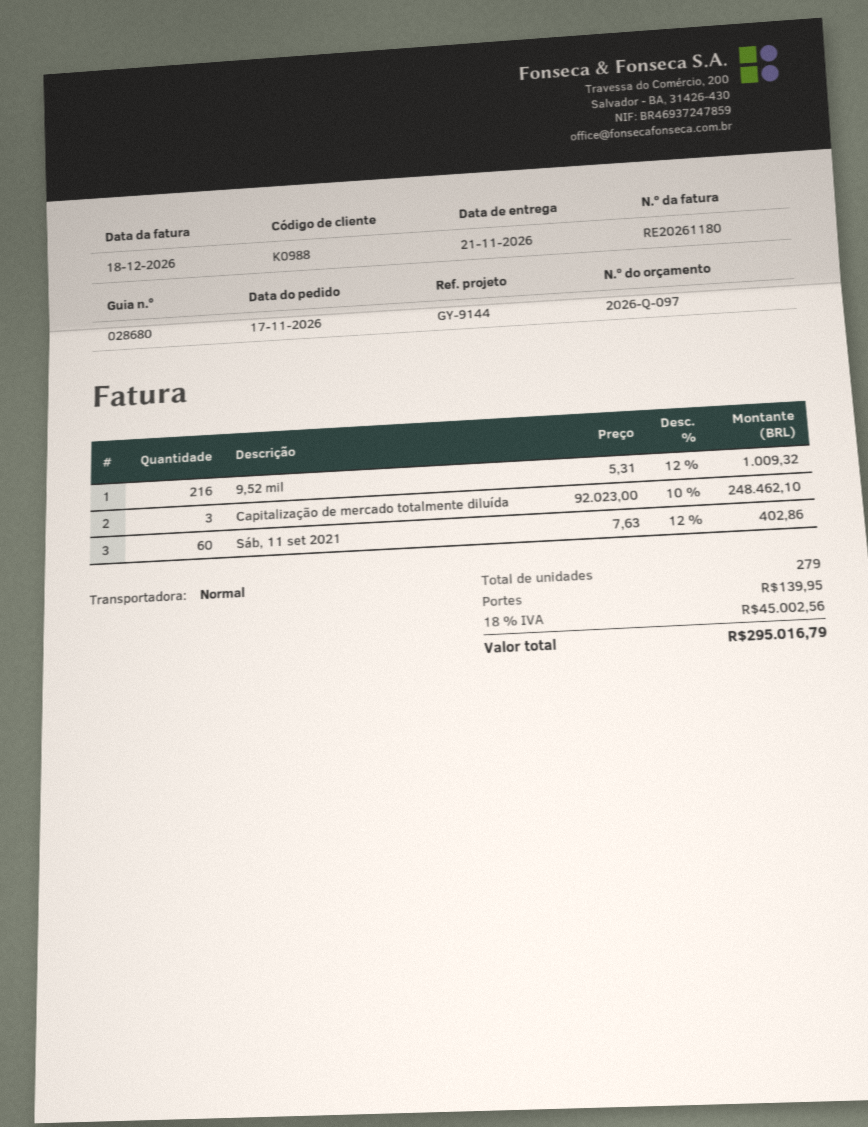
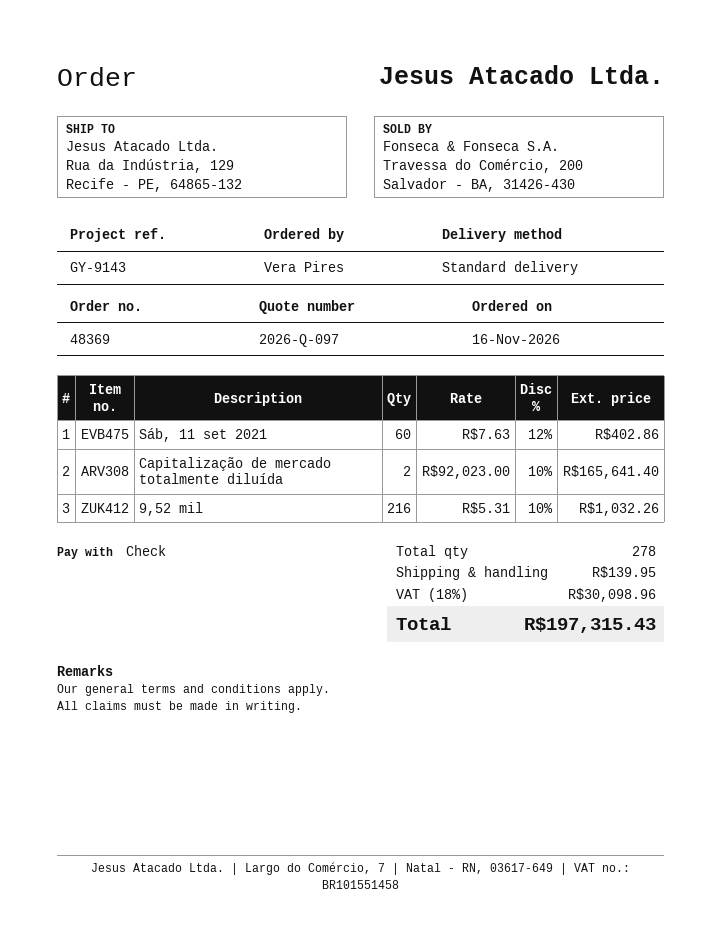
order date: 2026-11-17 -> 2026-11-16
reference: GY-9144 -> GY-9143
9,52 mil: 216 x 5.31 - 12% = 1009.32 -> 216 x 5.31 - 10% = 1032.26
Capitalização de mercado totalmente diluída: 3 x 92023.00 - 10% = 248462.10 -> 2 x 92023.00 - 10% = 165641.40
total quantity: 279 -> 278
tax: 18% = 45002.56 -> 18% = 30098.96
total: 295016.79 -> 197315.43

